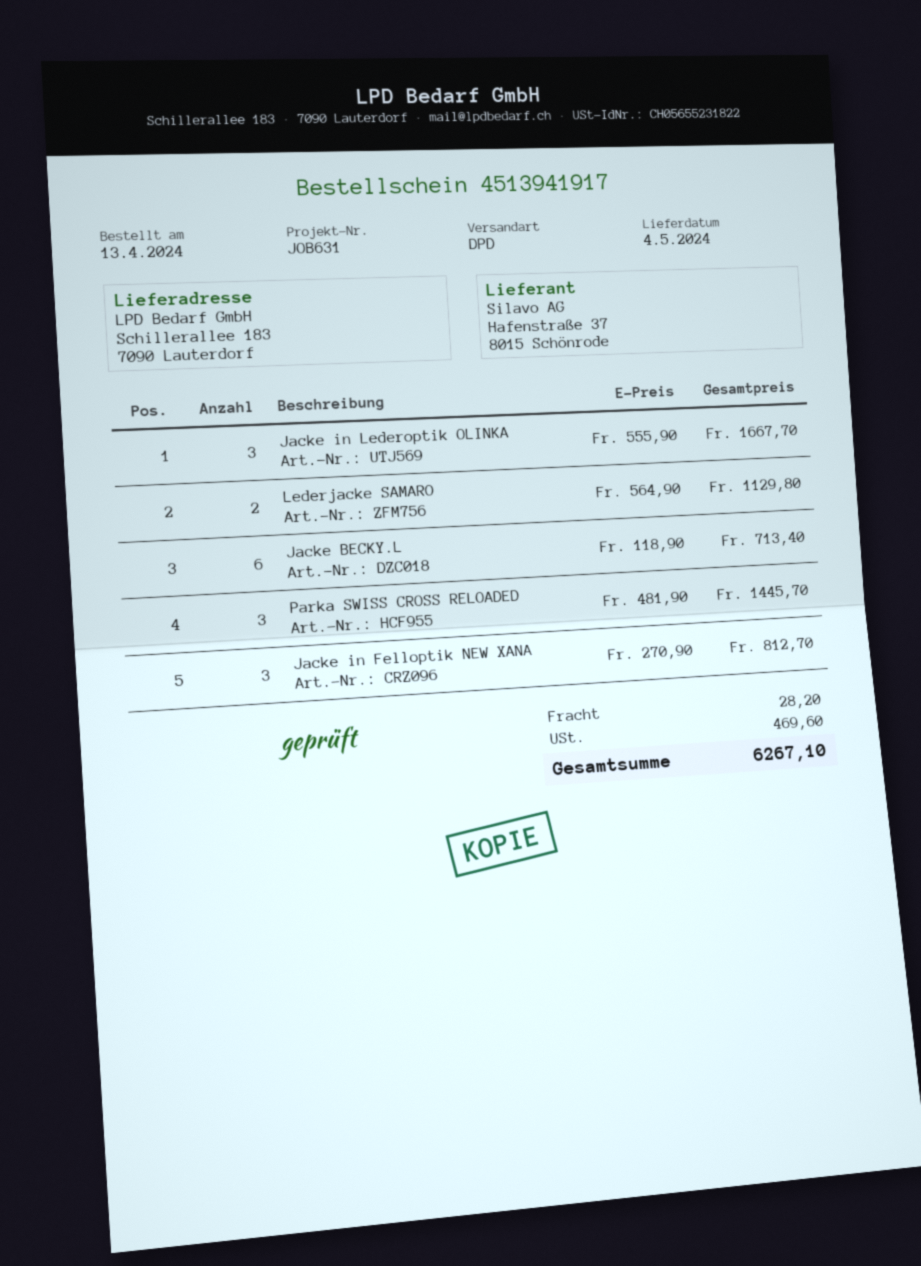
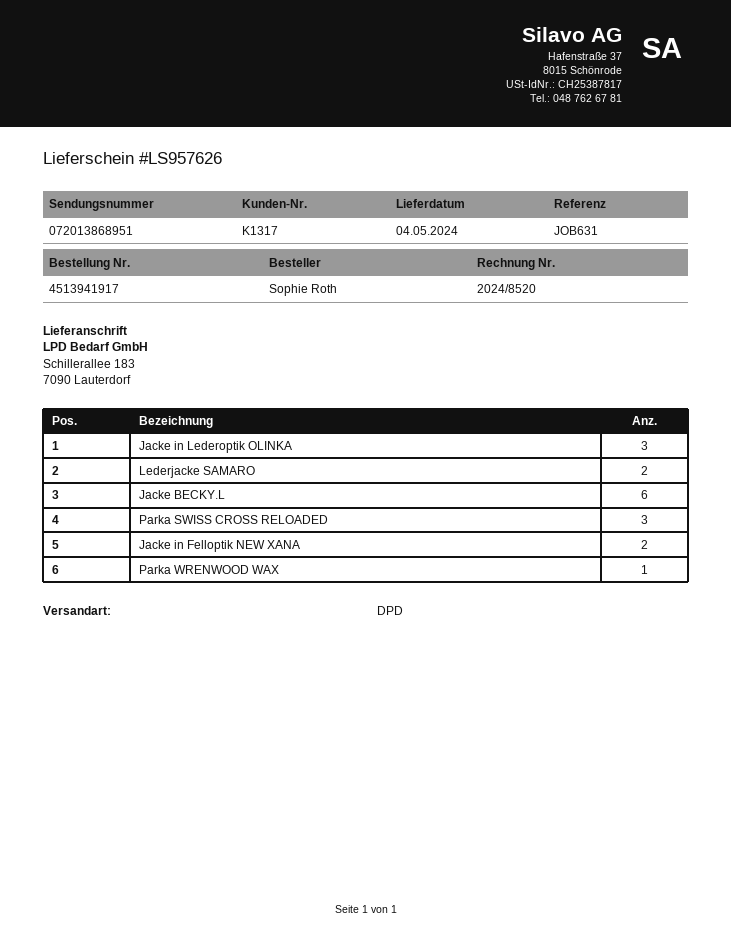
Jacke in Felloptik NEW XANA: 3 -> 2
Parka WRENWOOD WAX: none -> 1

